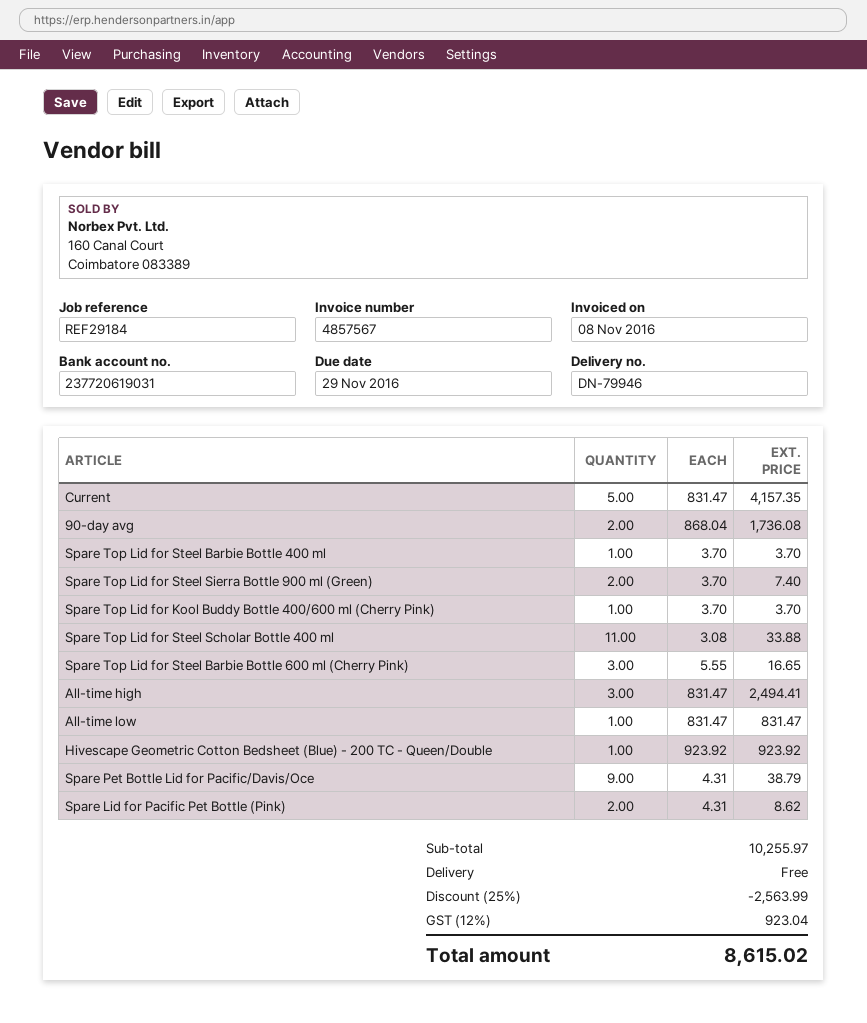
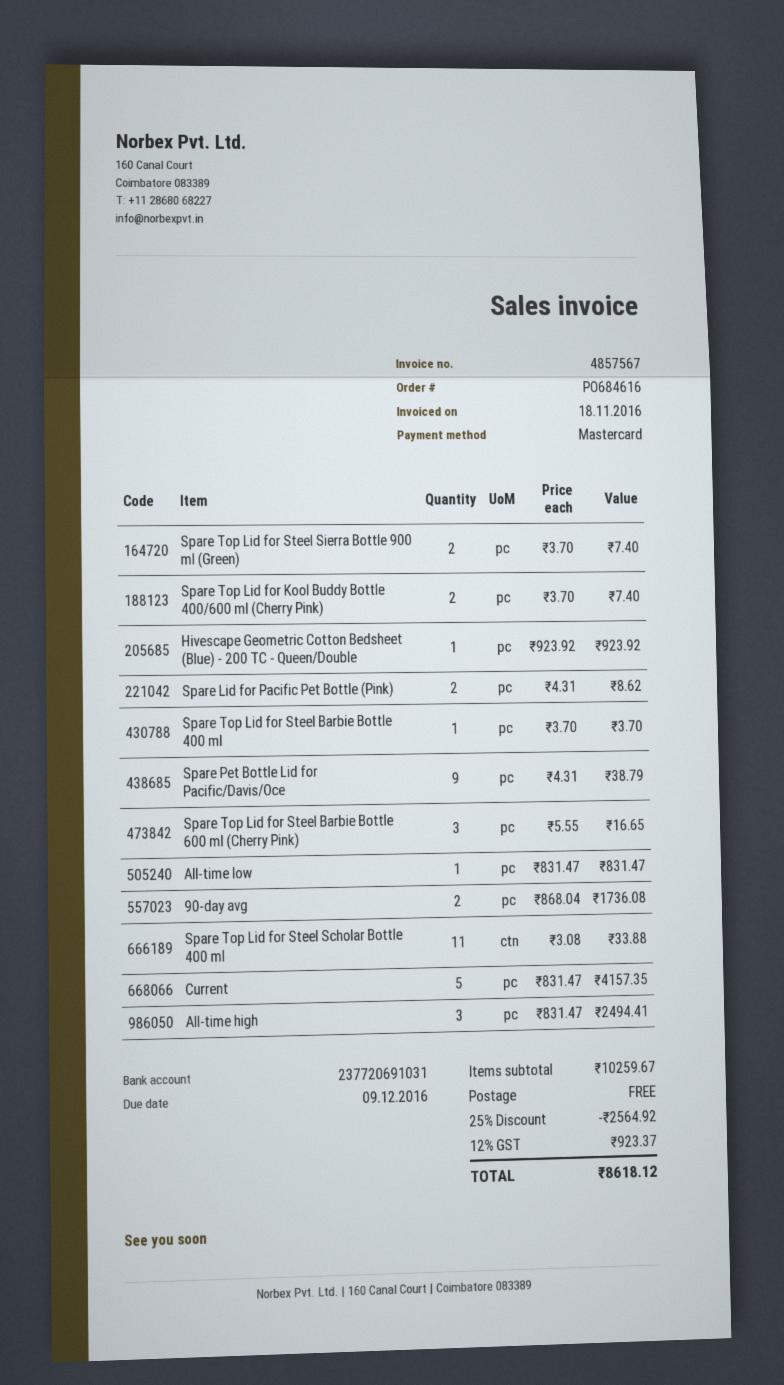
invoice date: 2016-11-08 -> 2016-11-18
due date: 2016-11-29 -> 2016-12-09
bank account: 237720619031 -> 237720691031
Spare Top Lid for Kool Buddy Bottle 400/600 ml (Cherry Pink): 1 x 3.70 = 3.70 -> 2 x 3.70 = 7.40
subtotal: 10255.97 -> 10259.67
discount: 25% = 2563.99 -> 25% = 2564.92
tax: 12% = 923.04 -> 12% = 923.37
total: 8615.02 -> 8618.12

